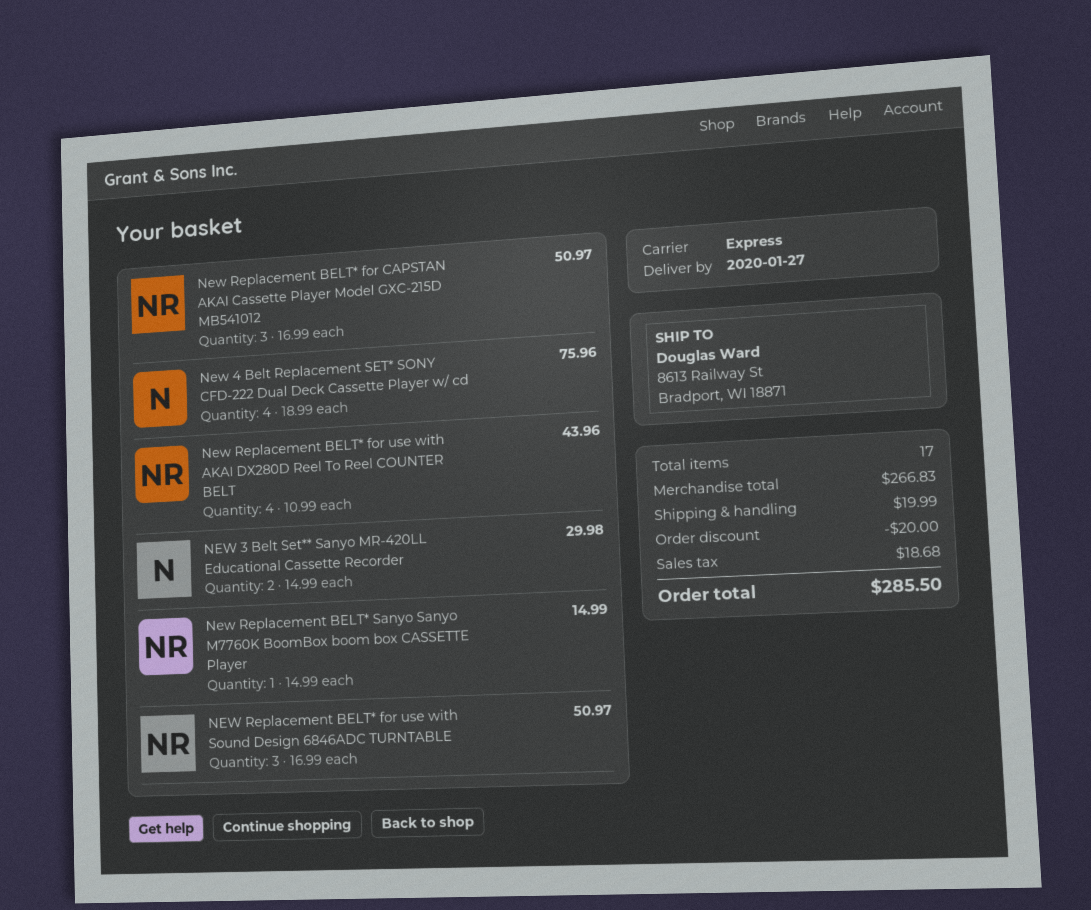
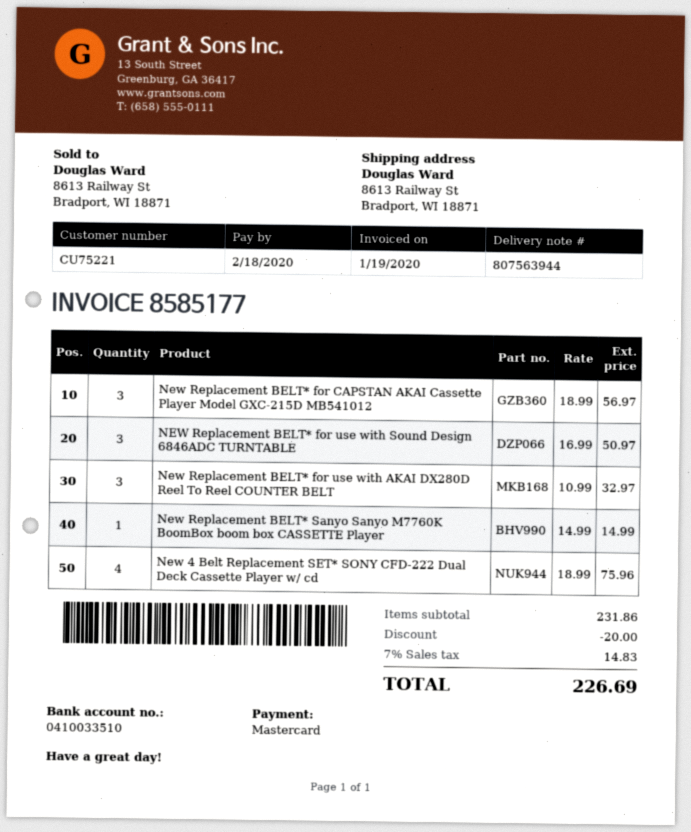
New Replacement BELT* for CAPSTAN AKAI Cassette Player Model GXC-215D MB541012: 3 x 16.99 = 50.97 -> 3 x 18.99 = 56.97
New Replacement BELT* for use with AKAI DX280D Reel To Reel COUNTER BELT: 4 x 10.99 = 43.96 -> 3 x 10.99 = 32.97
NEW 3 Belt Set** Sanyo MR-420LL Educational Cassette Recorder: 2 x 14.99 = 29.98 -> none
subtotal: 266.83 -> 231.86
shipping: 19.99 -> none
tax: 18.68 -> 14.83
total: 285.50 -> 226.69

